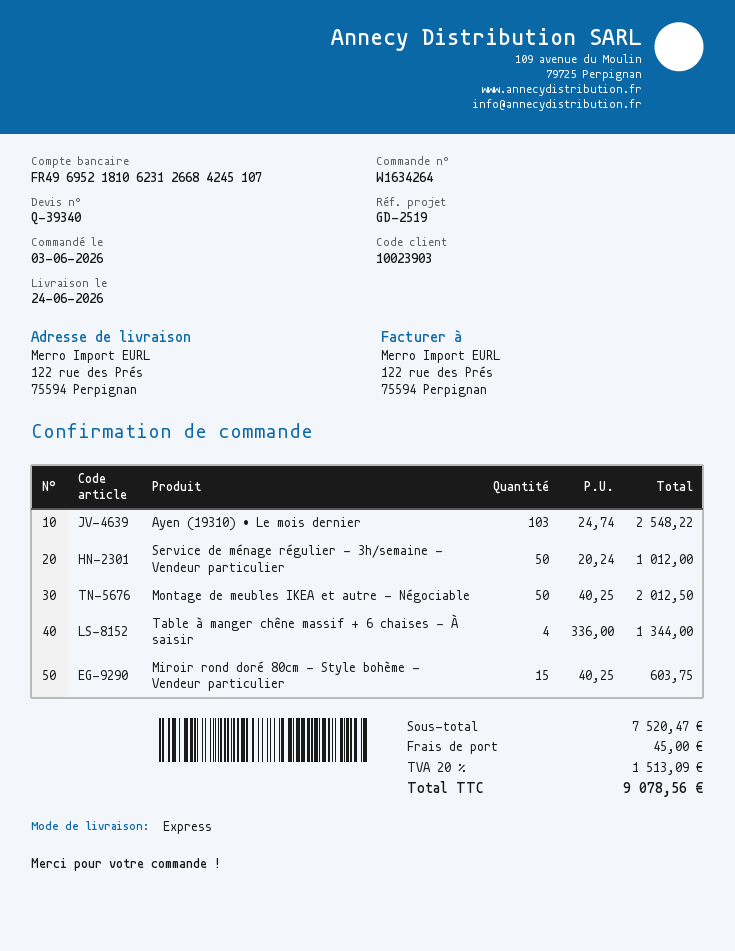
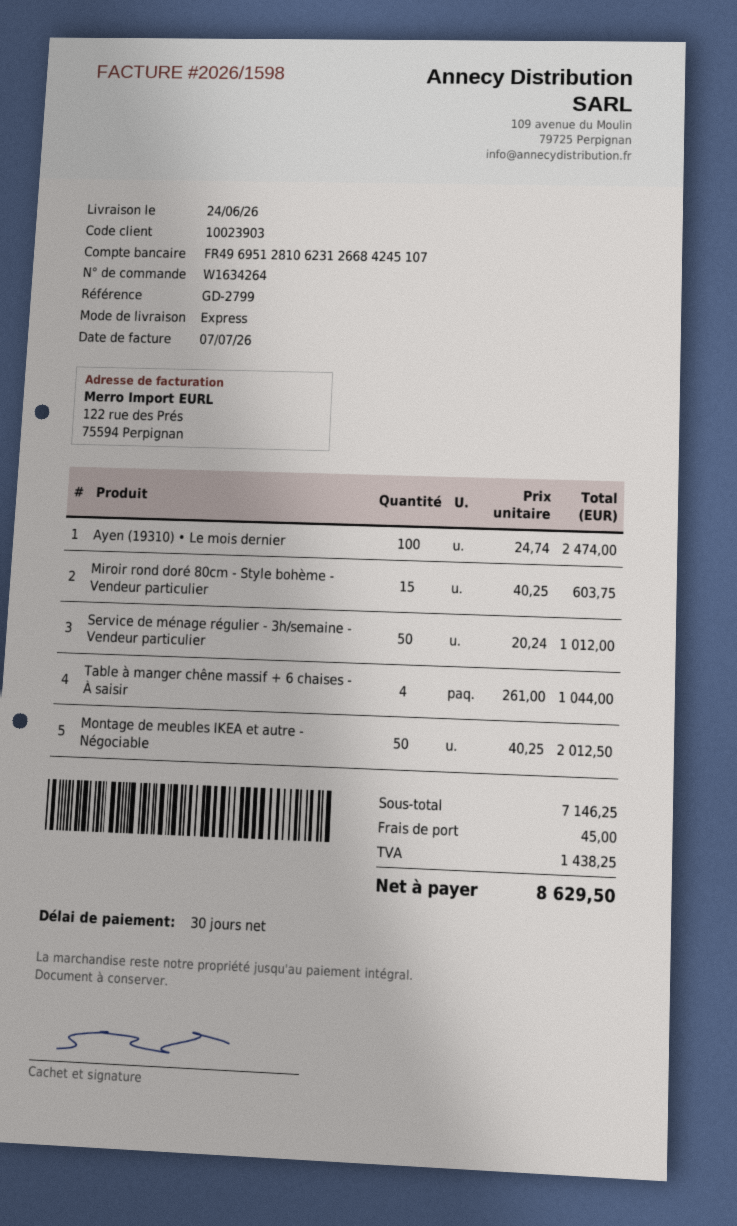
reference: GD-2519 -> GD-2799
bank account: FR4969521810623126684245107 -> FR4969512810623126684245107
Ayen (19310) • Le mois dernier: 103 x 24.74 = 2548.22 -> 100 x 24.74 = 2474.00
Table à manger chêne massif + 6 chaises - À saisir: 4 x 336.00 = 1344.00 -> 4 x 261.00 = 1044.00
subtotal: 7520.47 -> 7146.25
tax: 1513.09 -> 1438.25
total: 9078.56 -> 8629.50

